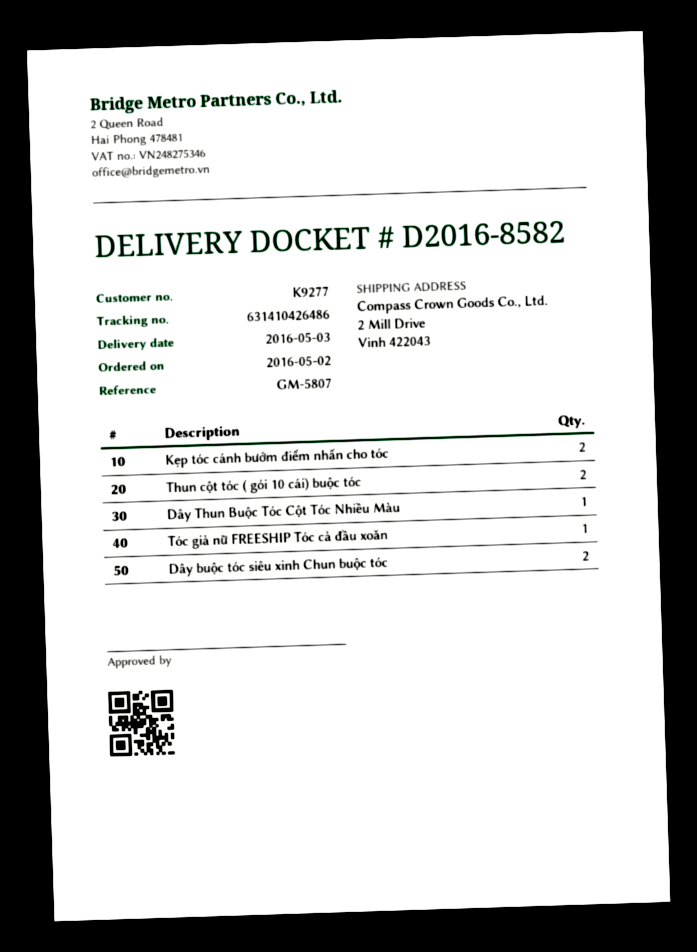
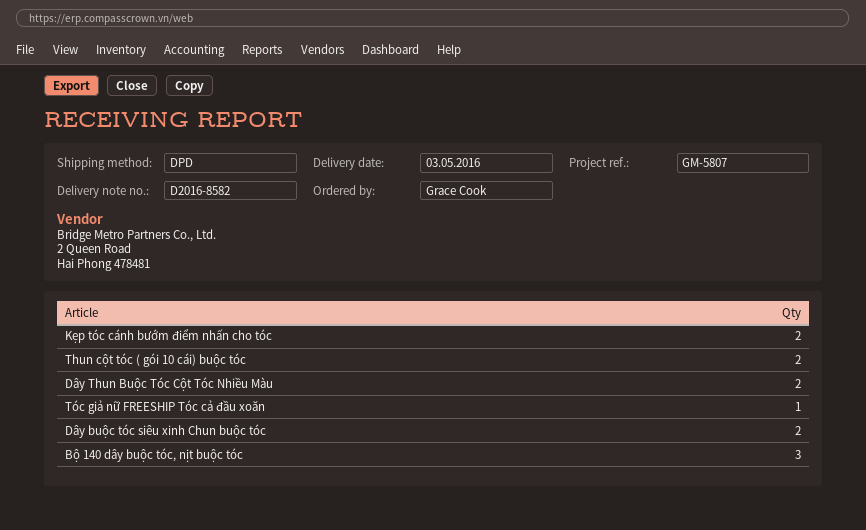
Dây Thun Buộc Tóc Cột Tóc Nhiều Màu: 1 -> 2
Bộ 140 dây buộc tóc, nịt buộc tóc: none -> 3

